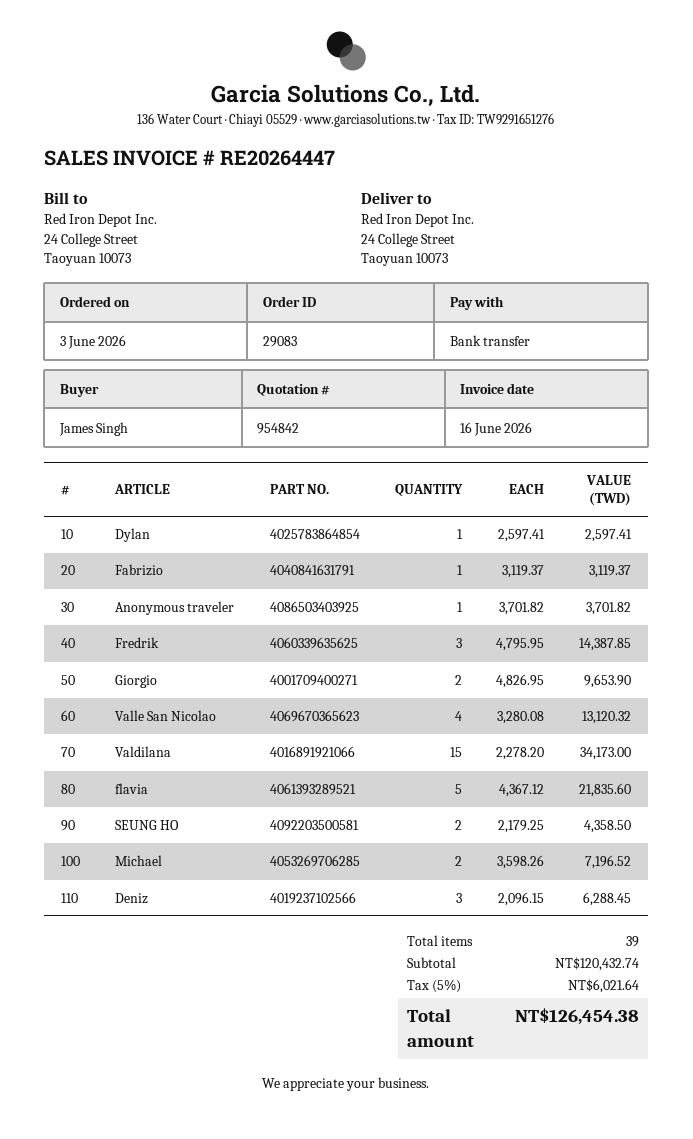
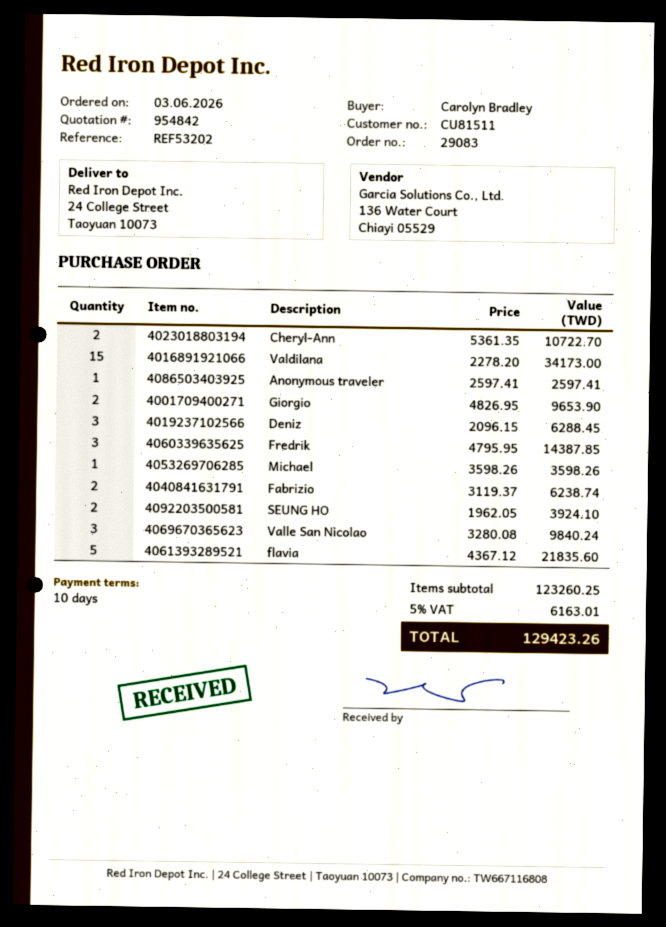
ordered by: James Singh -> Carolyn Bradley
Dylan: 1 x 2597.41 = 2597.41 -> none
Fabrizio: 1 x 3119.37 = 3119.37 -> 2 x 3119.37 = 6238.74
Anonymous traveler: 1 x 3701.82 = 3701.82 -> 1 x 2597.41 = 2597.41
Valle San Nicolao: 4 x 3280.08 = 13120.32 -> 3 x 3280.08 = 9840.24
SEUNG HO: 2 x 2179.25 = 4358.50 -> 2 x 1962.05 = 3924.10
Michael: 2 x 3598.26 = 7196.52 -> 1 x 3598.26 = 3598.26
Cheryl-Ann: none -> 2 x 5361.35 = 10722.70
subtotal: 120432.74 -> 123260.25
tax: 5% = 6021.64 -> 5% = 6163.01
total: 126454.38 -> 129423.26

